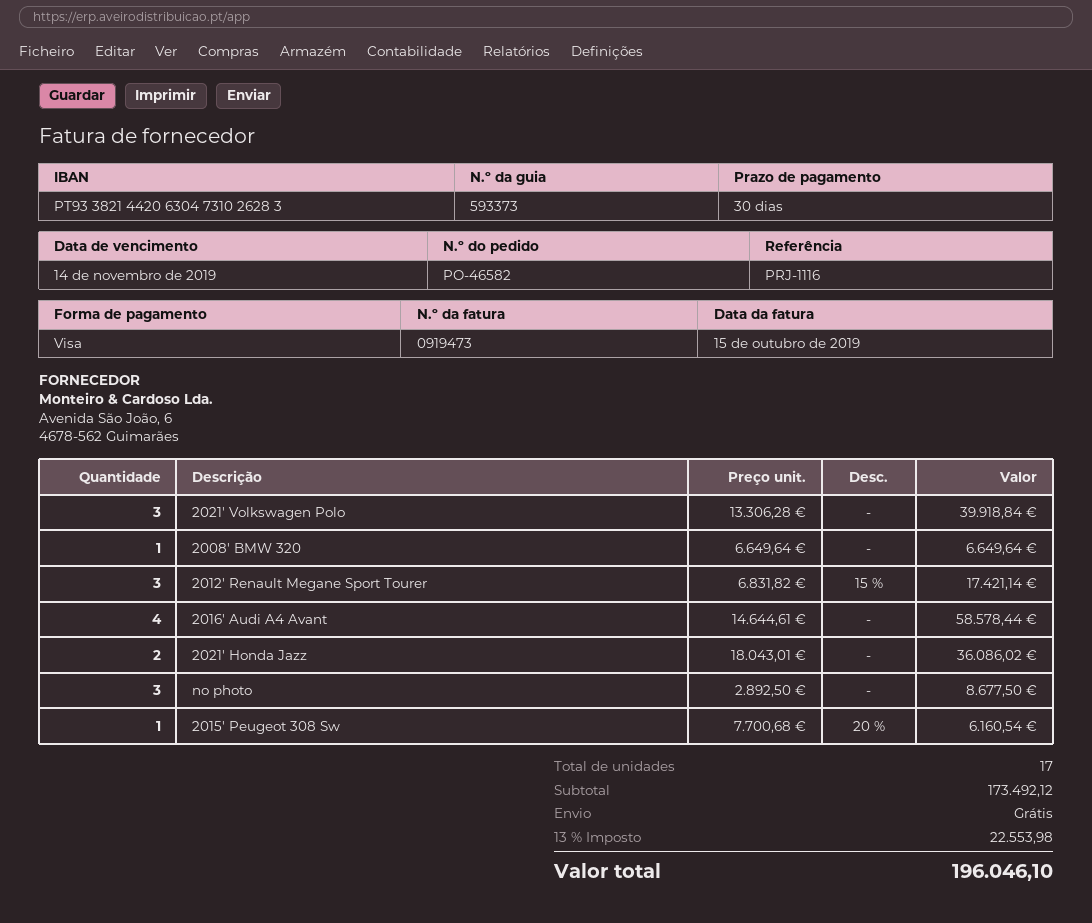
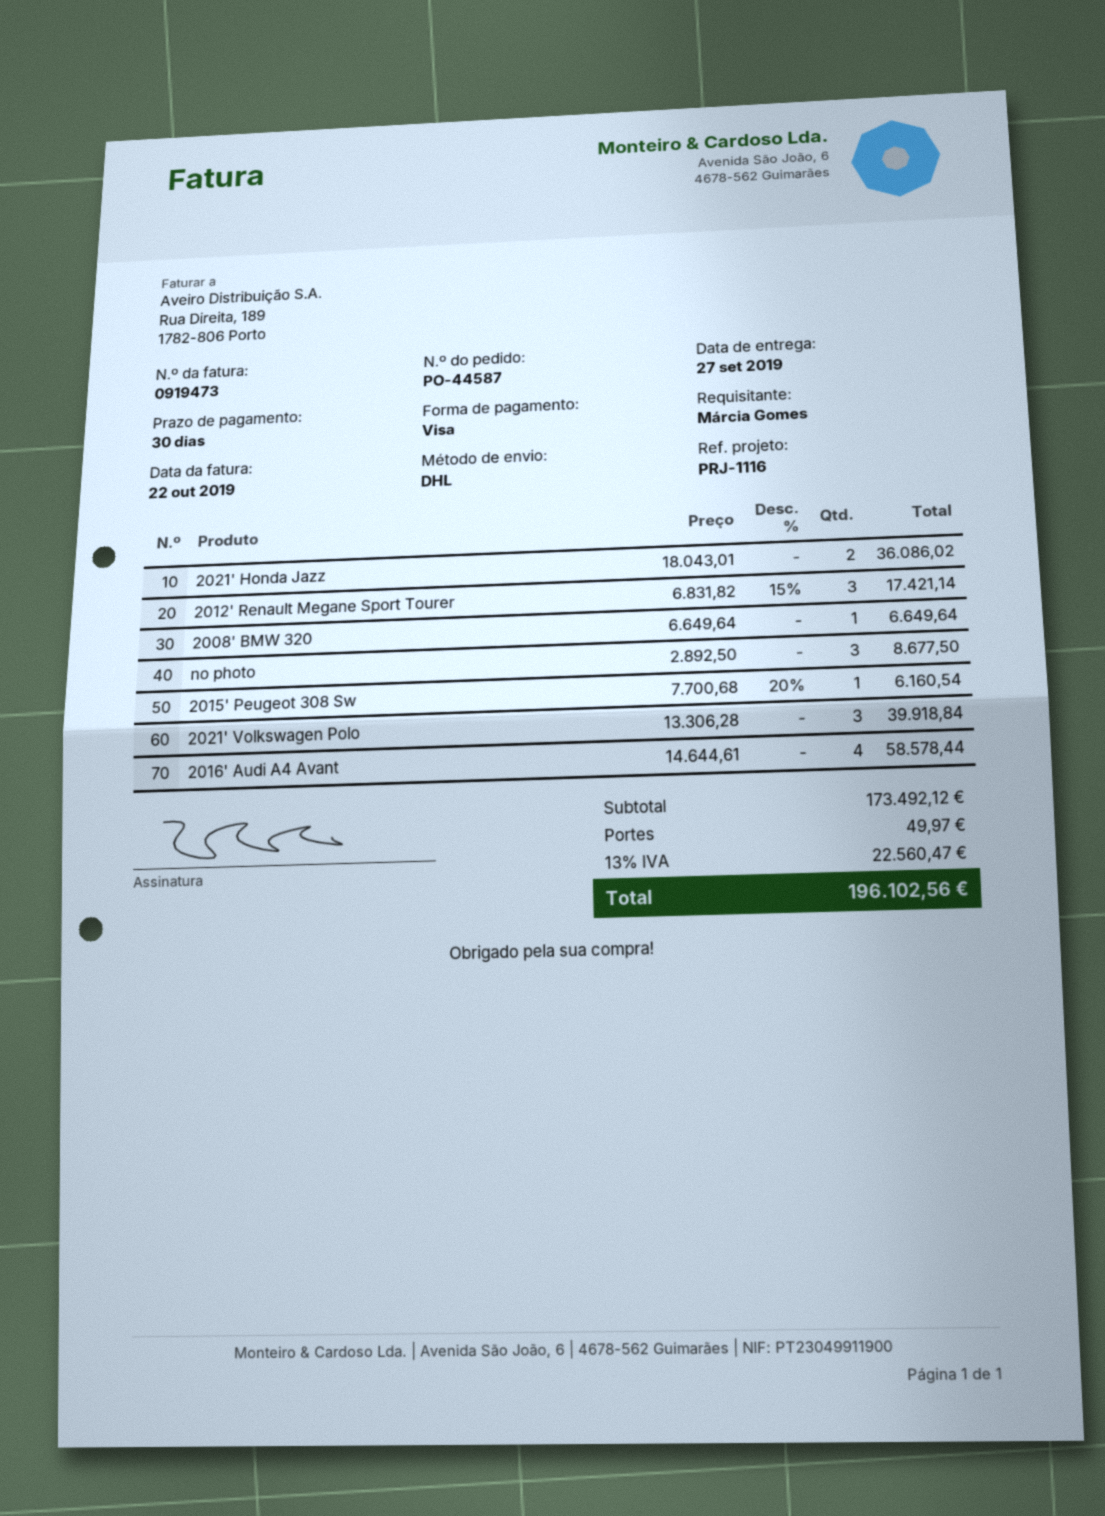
order number: PO-46582 -> PO-44587
invoice date: 2019-10-15 -> 2019-10-22
shipping: 0.00 -> 49.97
tax: 13% = 22553.98 -> 13% = 22560.47
total: 196046.10 -> 196102.56

